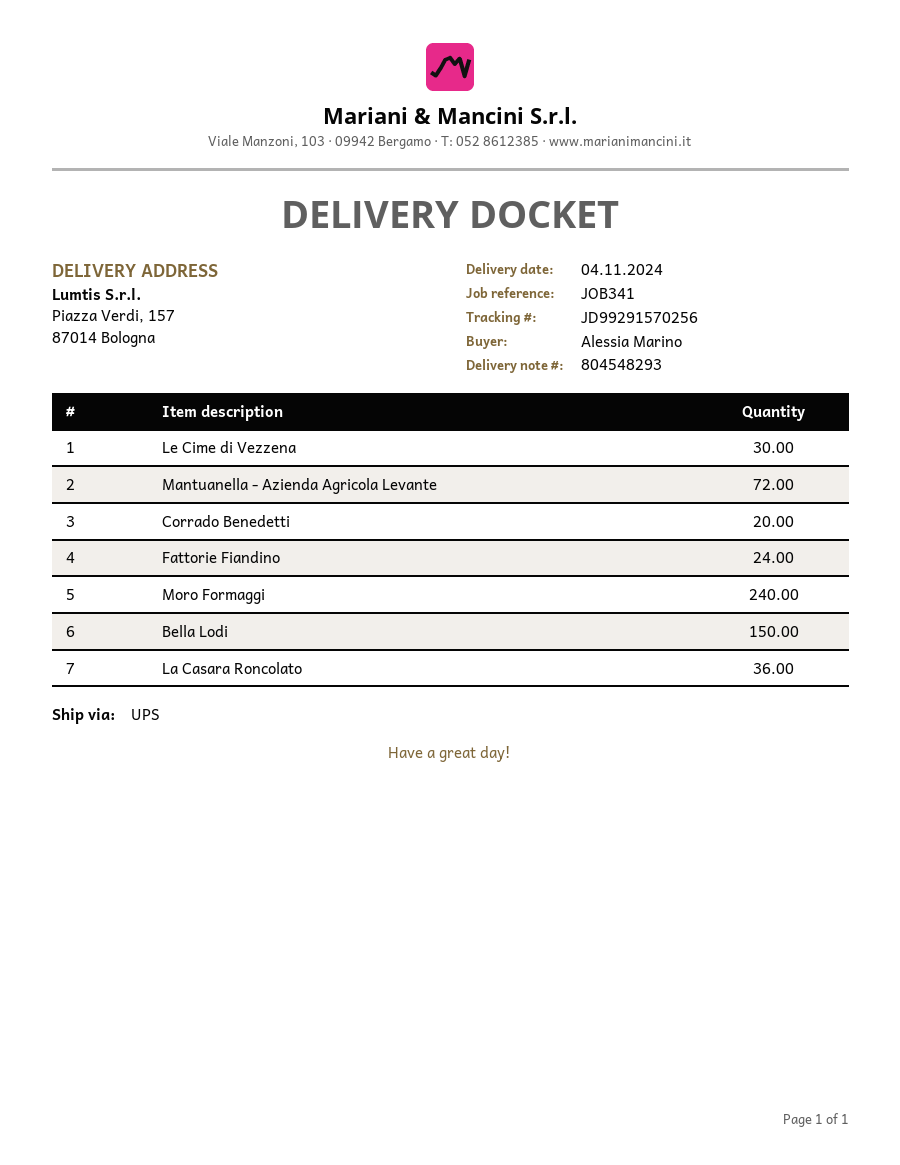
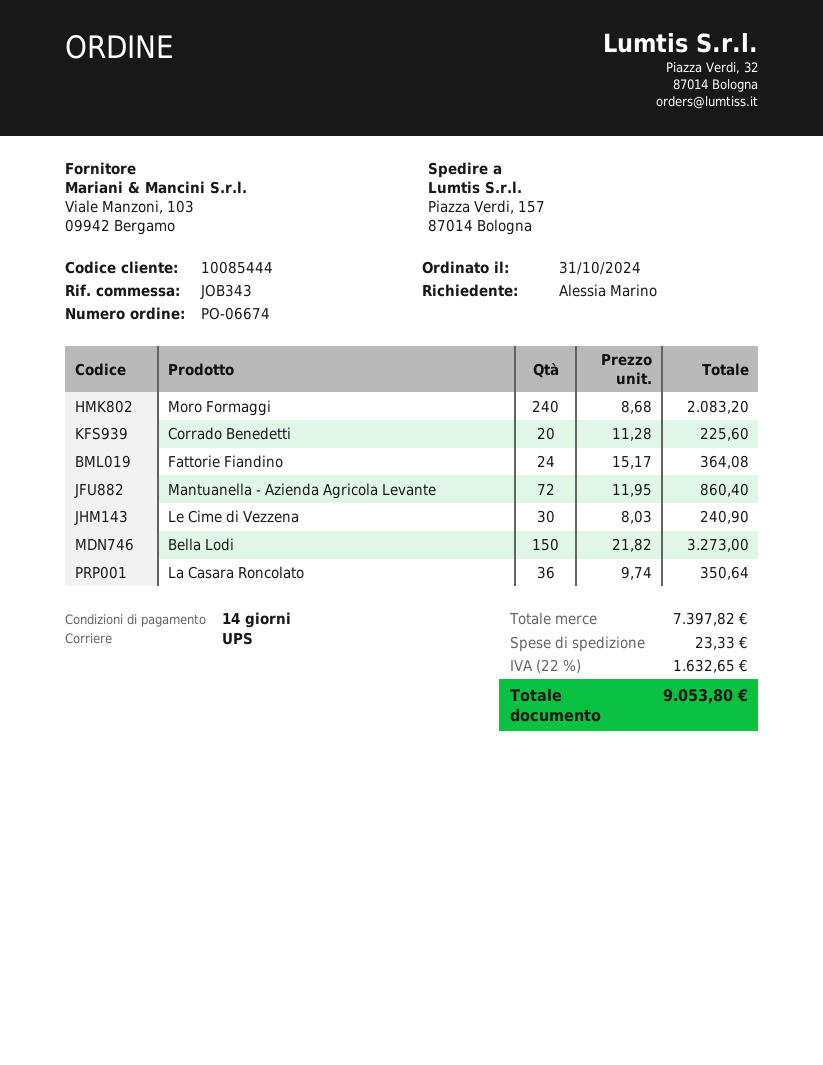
reference: JOB341 -> JOB343

